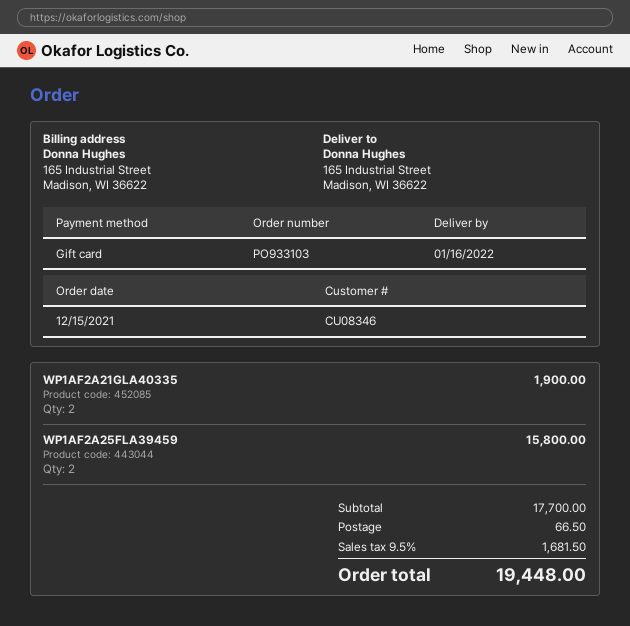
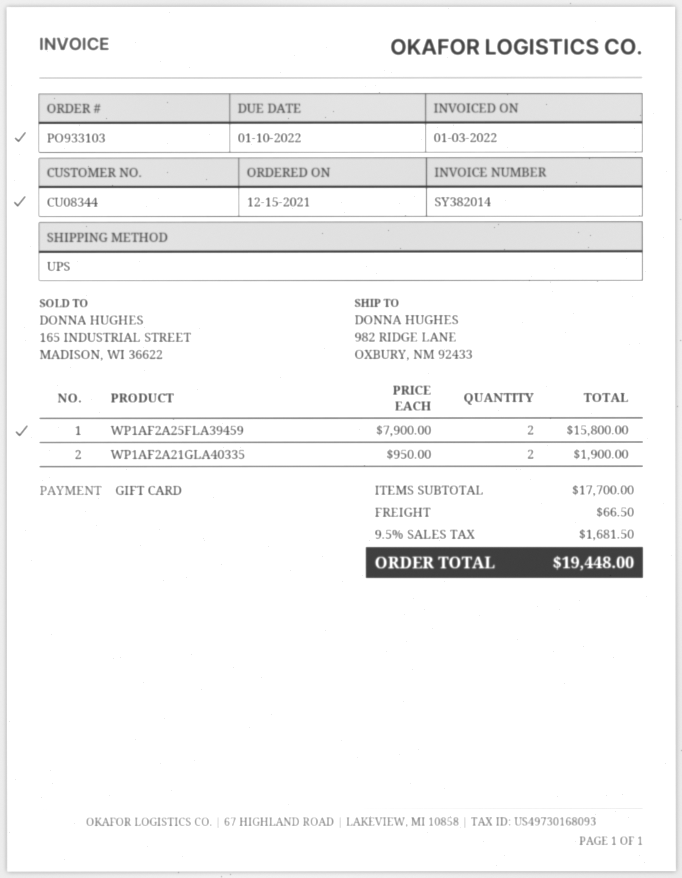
customer number: CU08346 -> CU08344
ship to: 165 Industrial Street, Madison, WI 36622 -> 982 RIDGE LANE, OXBURY, NM 92433

